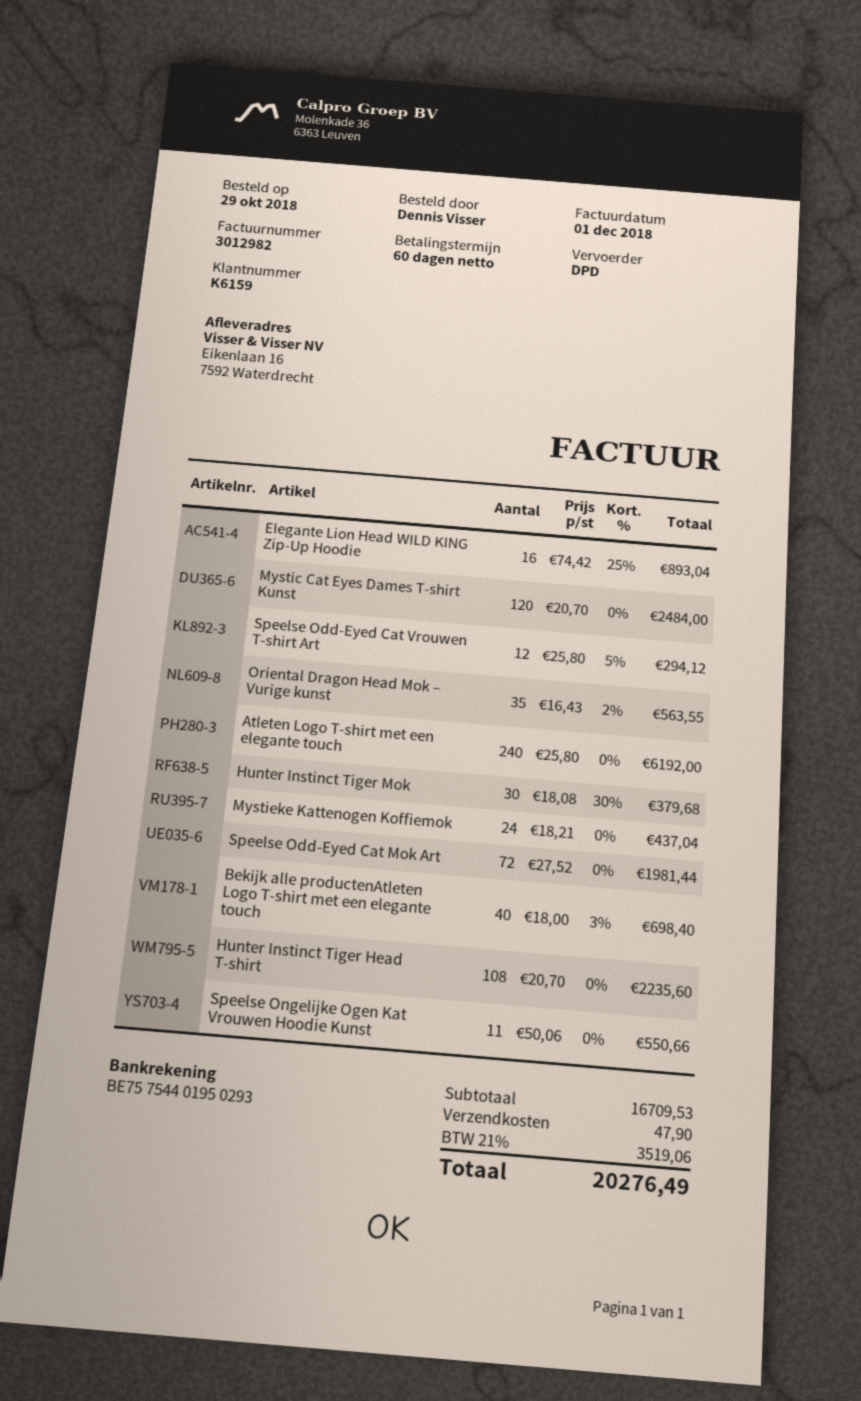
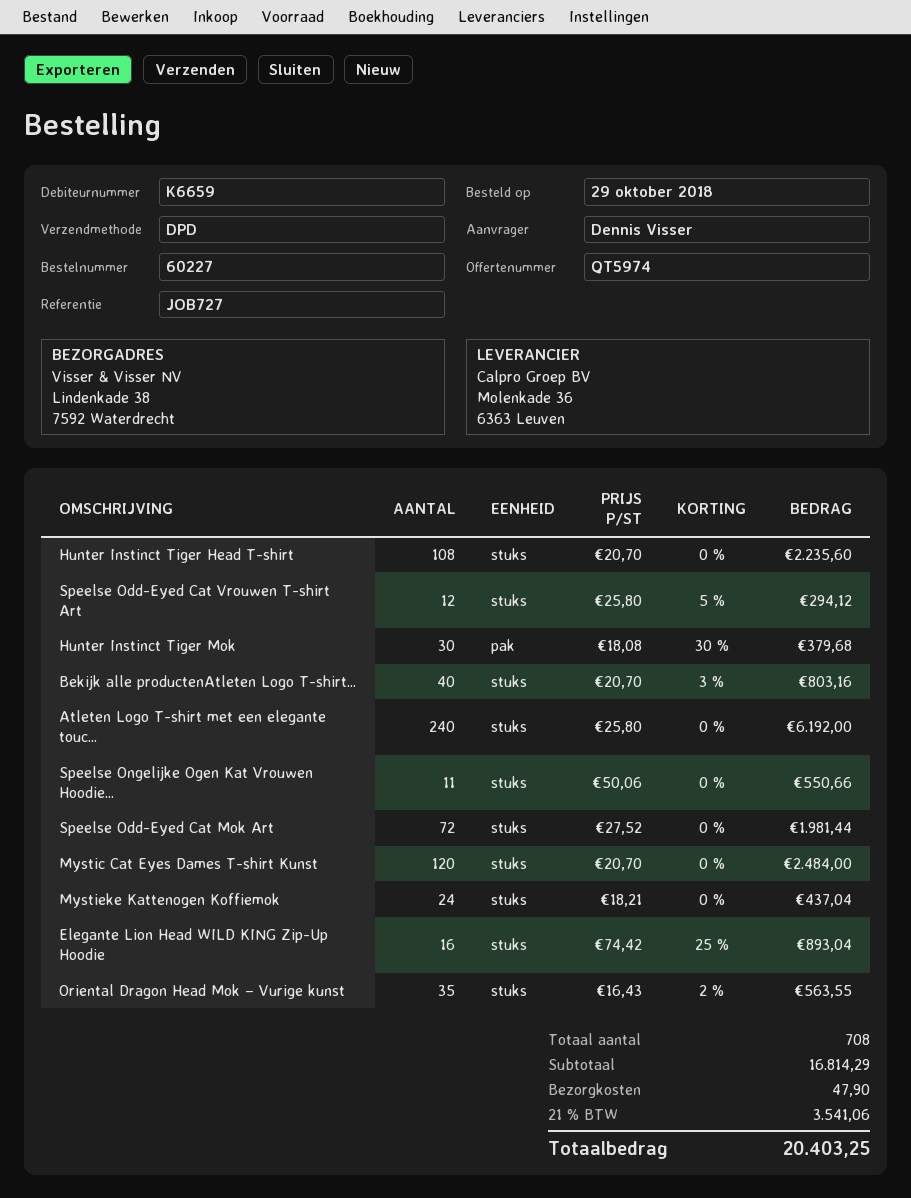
customer number: K6159 -> K6659
ship to: Eikenlaan 16, 7592 Waterdrecht -> Lindenkade 38, 7592 Waterdrecht
Bekijk alle productenAtleten Logo T-shirt met een elegante touch: 40 x 18.00 - 3% = 698.40 -> 40 x 20.70 - 3% = 803.16
subtotal: 16709.53 -> 16814.29
tax: 21% = 3519.06 -> 21% = 3541.06
total: 20276.49 -> 20403.25

